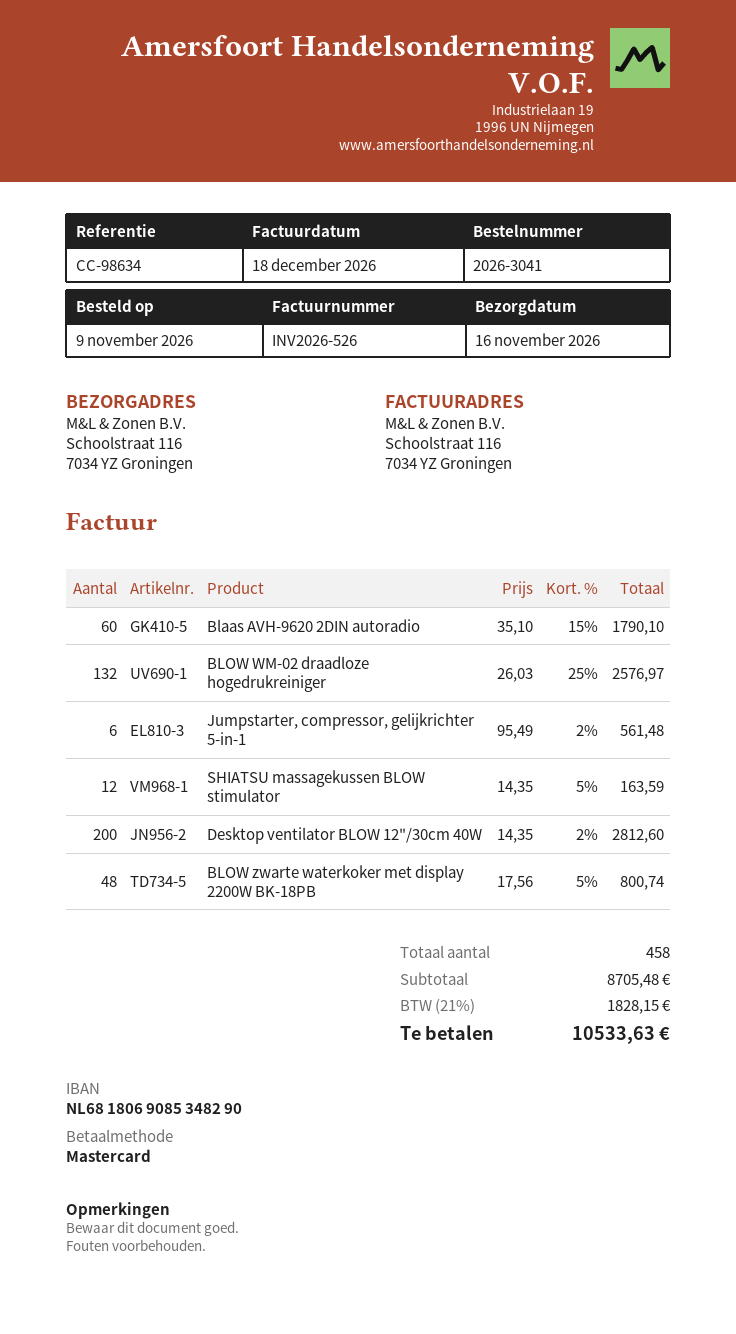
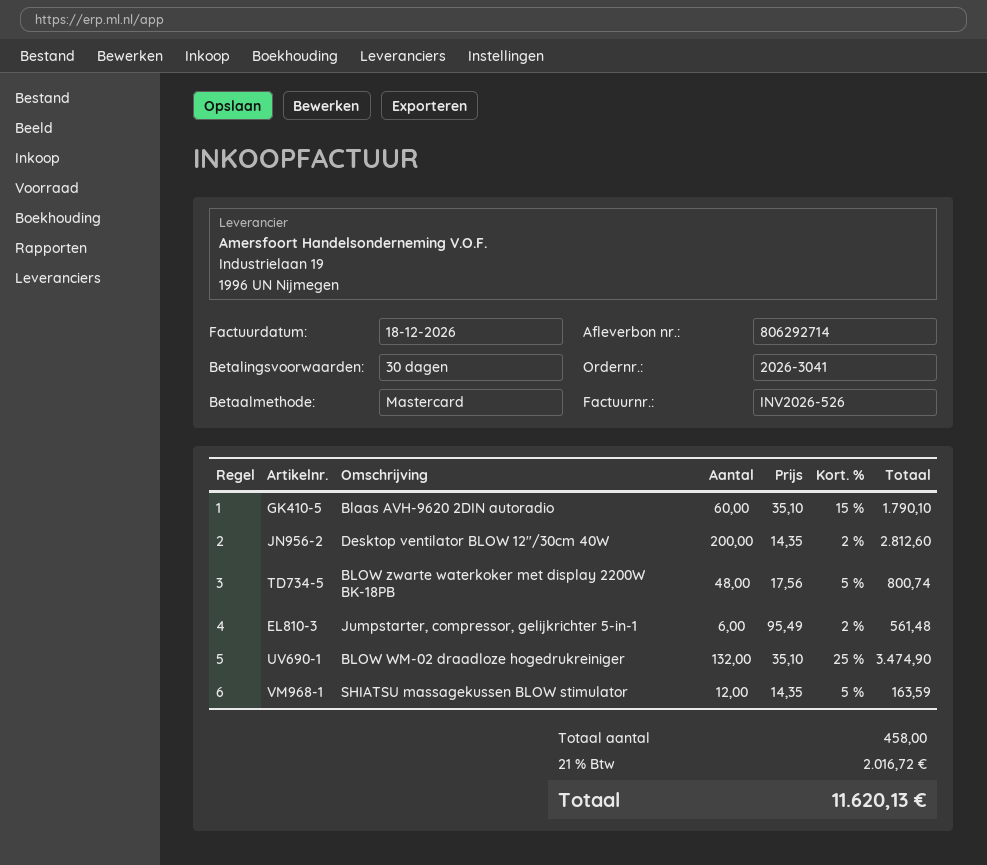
BLOW WM-02 draadloze hogedrukreiniger: 132 x 26.03 - 25% = 2576.97 -> 132 x 35.10 - 25% = 3474.90
tax: 21% = 1828.15 -> 21% = 2016.72
total: 10533.63 -> 11620.13

